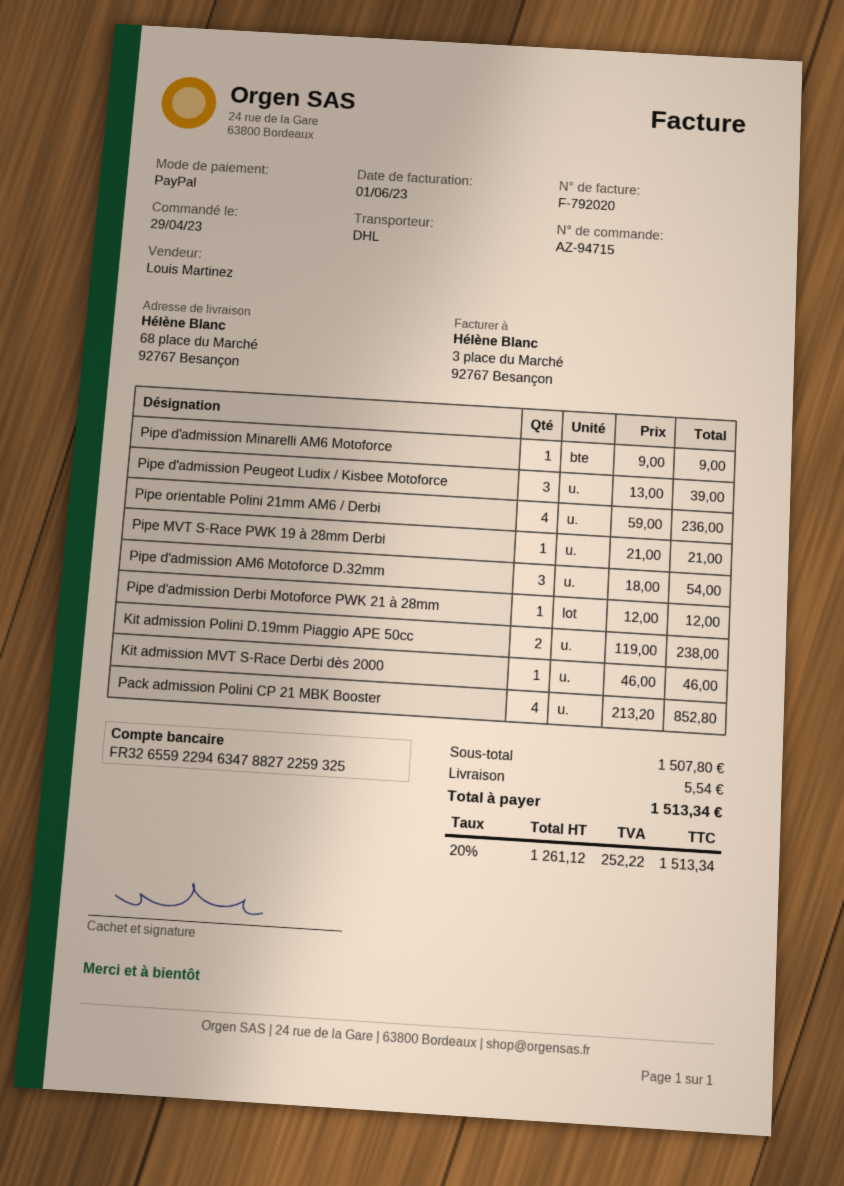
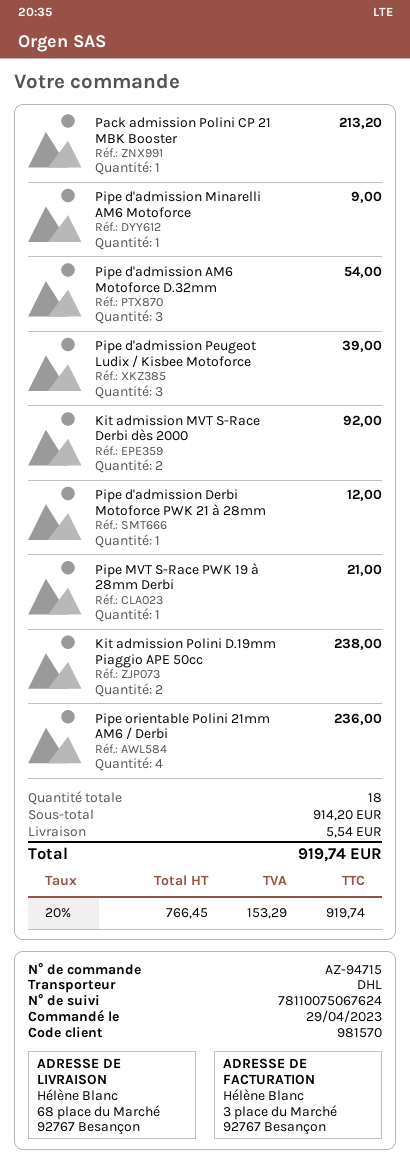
Kit admission MVT S-Race Derbi dès 2000: 1 for 46.00 -> 2 for 92.00
Pack admission Polini CP 21 MBK Booster: 4 for 852.80 -> 1 for 213.20
subtotal: 1507.80 -> 914.20
net: 1261.12 -> 766.45
tax: 20% = 252.22 -> 20% = 153.29
total: 1513.34 -> 919.74

